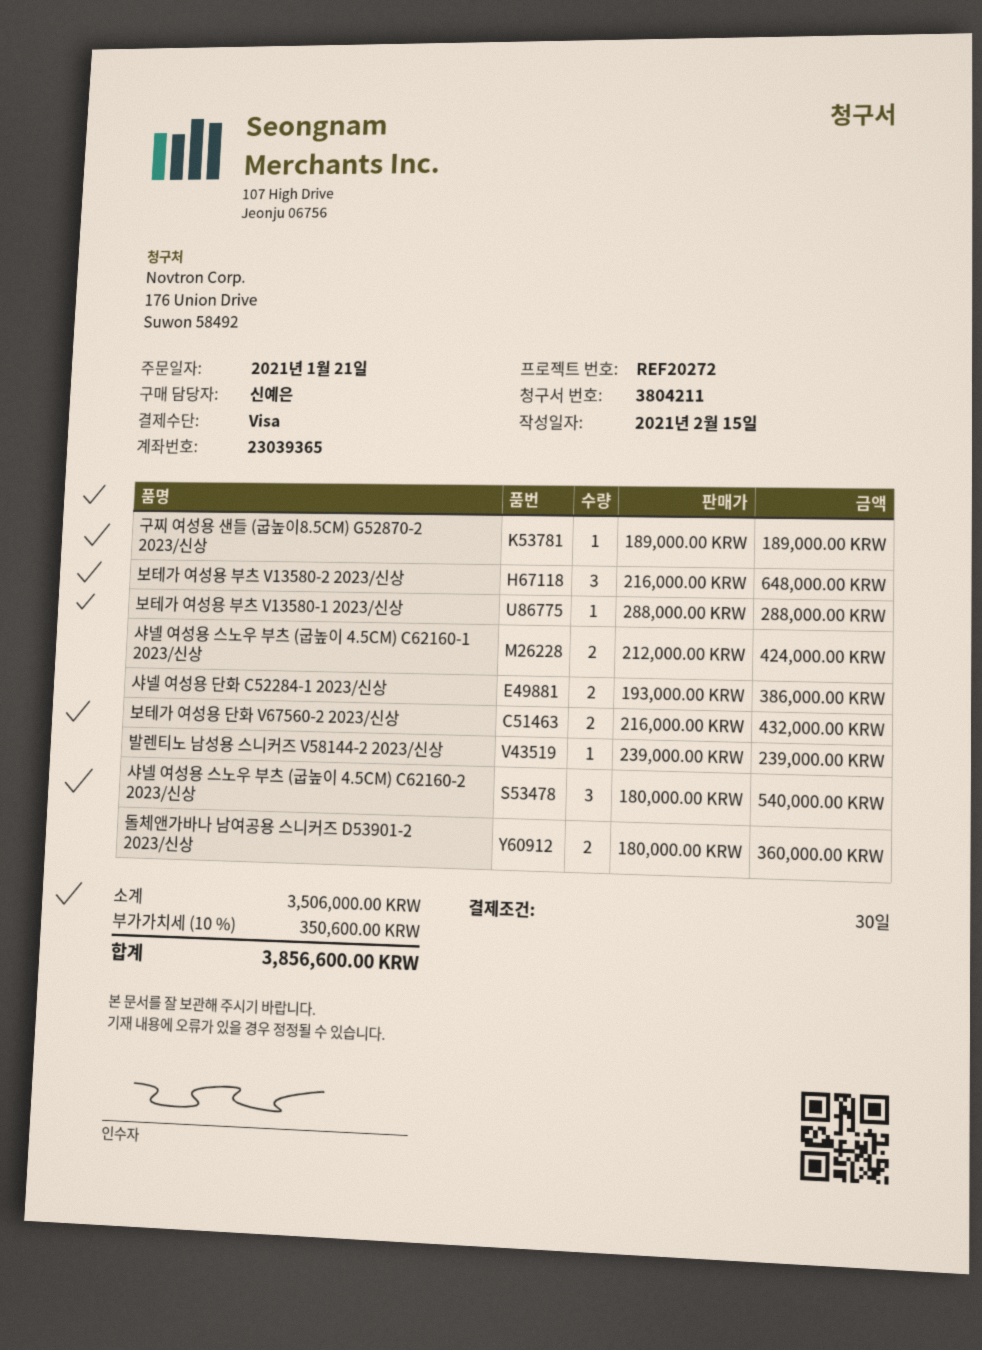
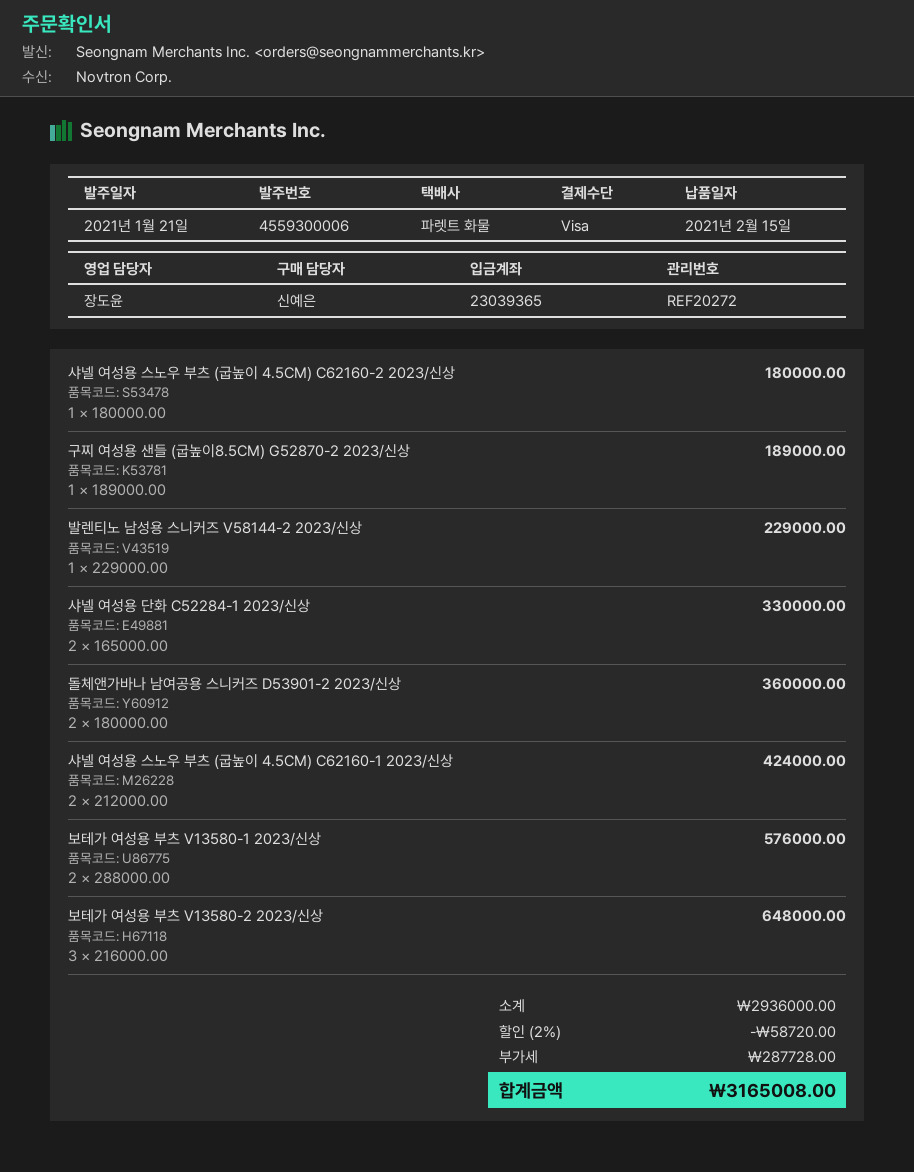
보테가 여성용 부츠 V13580-1 2023/신상: 1 x 288000.00 = 288000.00 -> 2 x 288000.00 = 576000.00
샤넬 여성용 단화 C52284-1 2023/신상: 2 x 193000.00 = 386000.00 -> 2 x 165000.00 = 330000.00
보테가 여성용 단화 V67560-2 2023/신상: 2 x 216000.00 = 432000.00 -> none
발렌티노 남성용 스니커즈 V58144-2 2023/신상: 1 x 239000.00 = 239000.00 -> 1 x 229000.00 = 229000.00
샤넬 여성용 스노우 부츠 (굽높이 4.5CM) C62160-2 2023/신상: 3 x 180000.00 = 540000.00 -> 1 x 180000.00 = 180000.00
subtotal: 3506000.00 -> 2936000.00
discount: none -> 2% = 58720.00
tax: 350600.00 -> 287728.00
total: 3856600.00 -> 3165008.00

